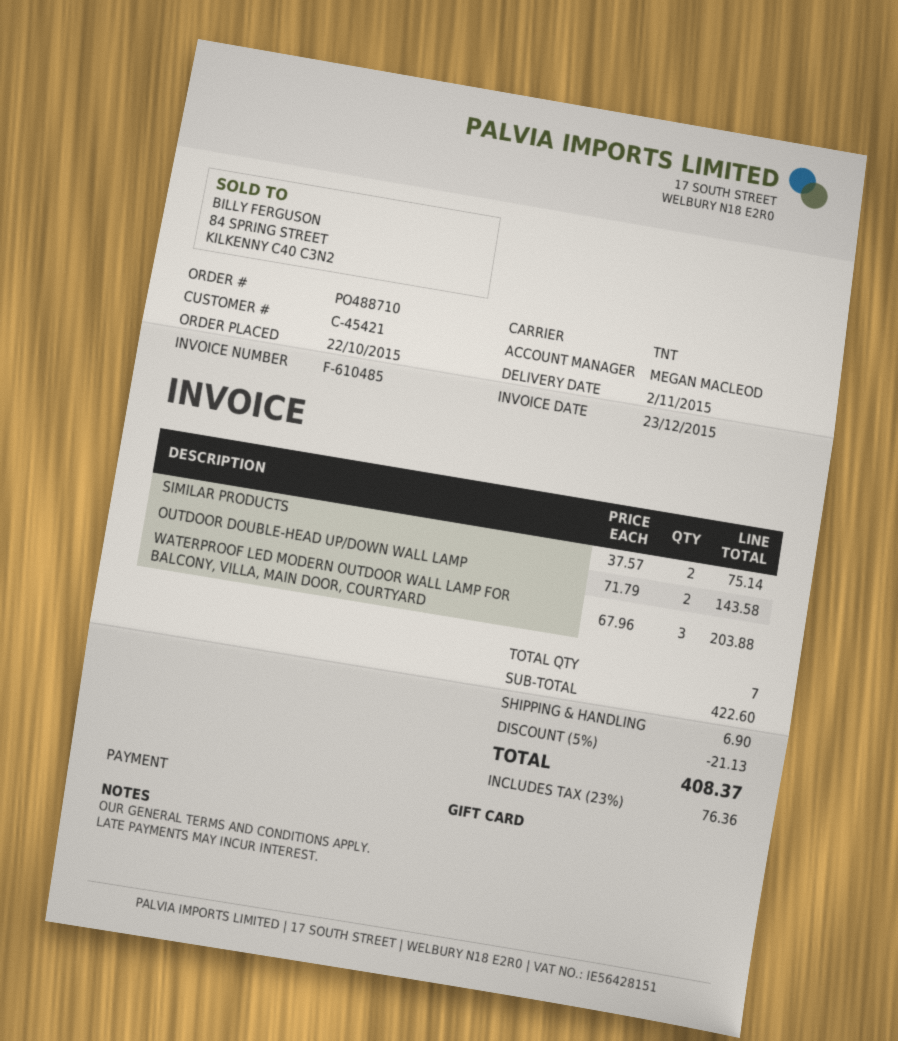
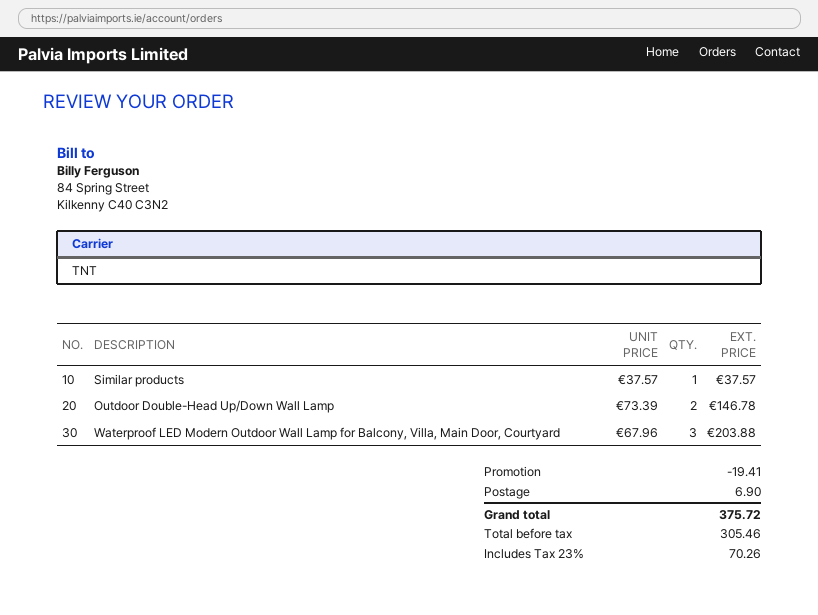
SIMILAR PRODUCTS: 2 x 37.57 = 75.14 -> 1 x 37.57 = 37.57
OUTDOOR DOUBLE-HEAD UP/DOWN WALL LAMP: 2 x 71.79 = 143.58 -> 2 x 73.39 = 146.78
discount: 21.13 -> 19.41
tax: 23% = 76.36 -> 23% = 70.26
total: 408.37 -> 375.72

